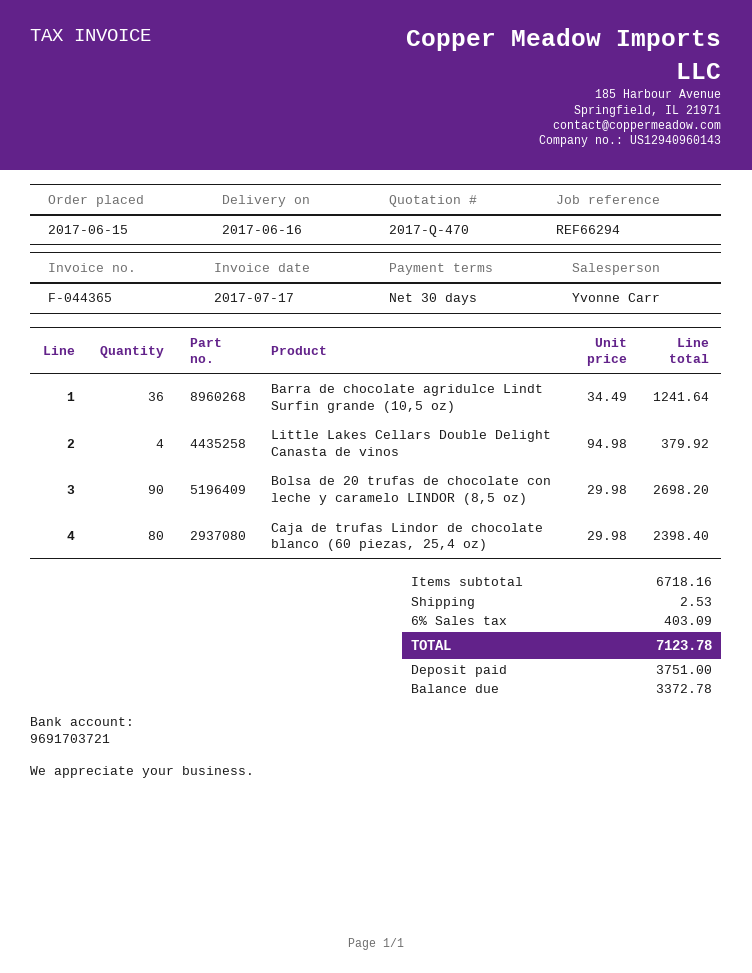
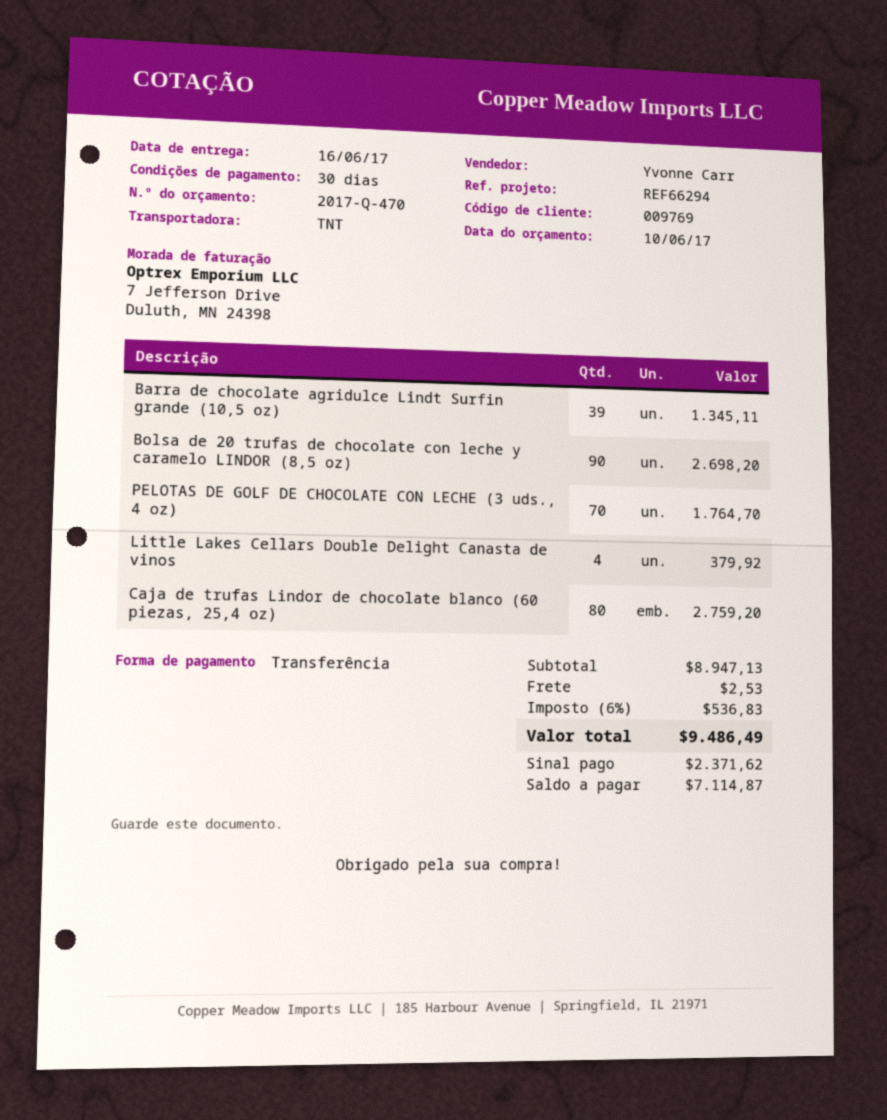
Barra de chocolate agridulce Lindt Surfin grande (10,5 oz): 36 for 1241.64 -> 39 for 1345.11
Caja de trufas Lindor de chocolate blanco (60 piezas, 25,4 oz): 80 for 2398.40 -> 80 for 2759.20
PELOTAS DE GOLF DE CHOCOLATE CON LECHE (3 uds., 4 oz): none -> 70 for 1764.70
subtotal: 6718.16 -> 8947.13
tax: 6% = 403.09 -> 6% = 536.83
total: 7123.78 -> 9486.49
deposit: 3751.00 -> 2371.62
balance: 3372.78 -> 7114.87

